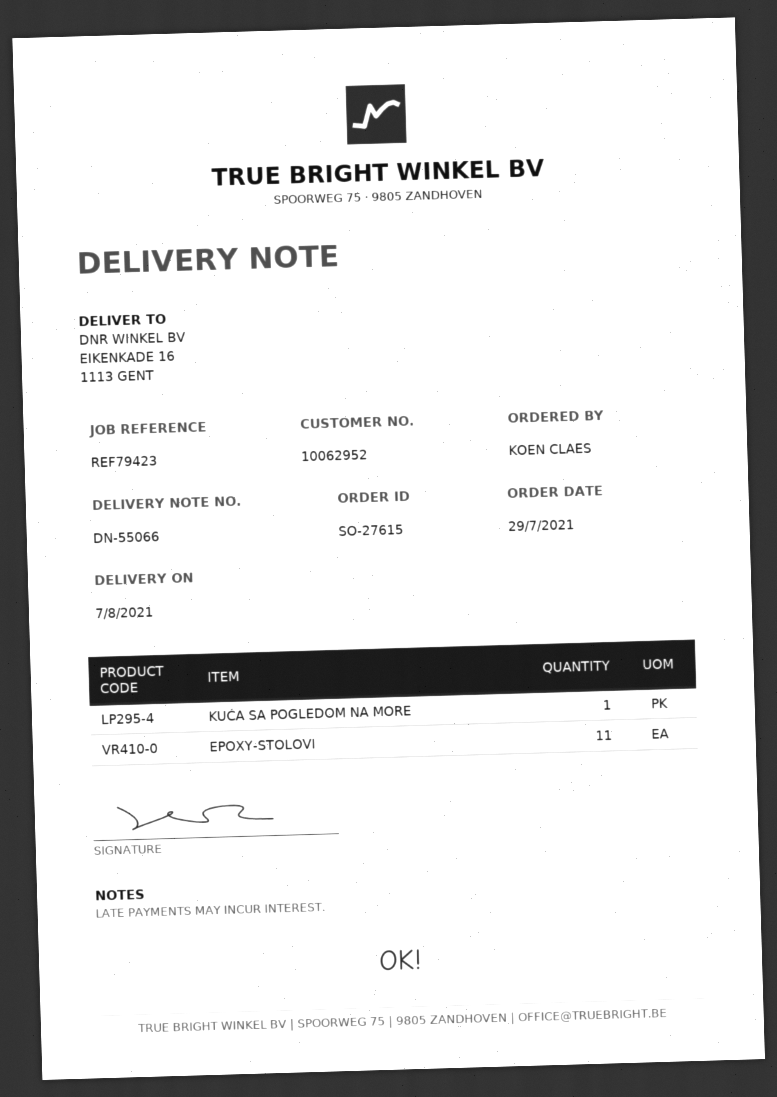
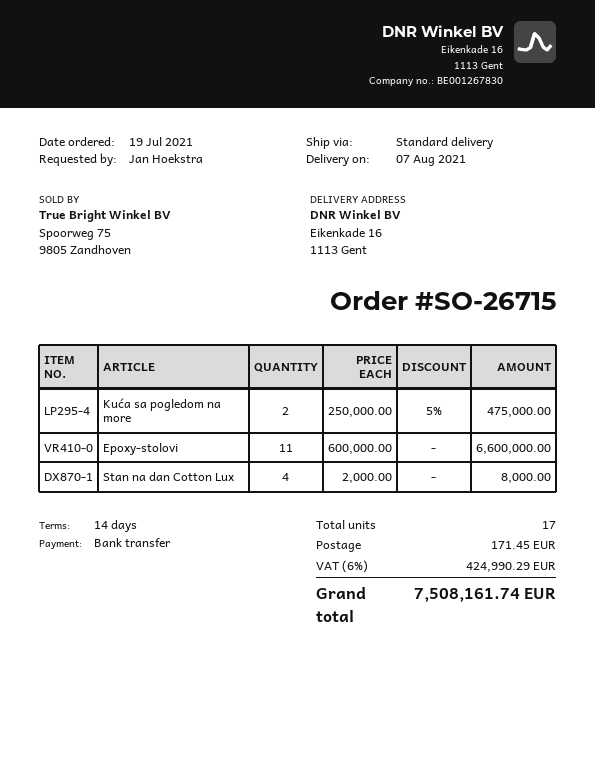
order number: SO-27615 -> SO-26715
order date: 2021-07-29 -> 2021-07-19
ordered by: KOEN CLAES -> Jan Hoekstra
KUĆA SA POGLEDOM NA MORE: 1 -> 2
Stan na dan Cotton Lux: none -> 4

